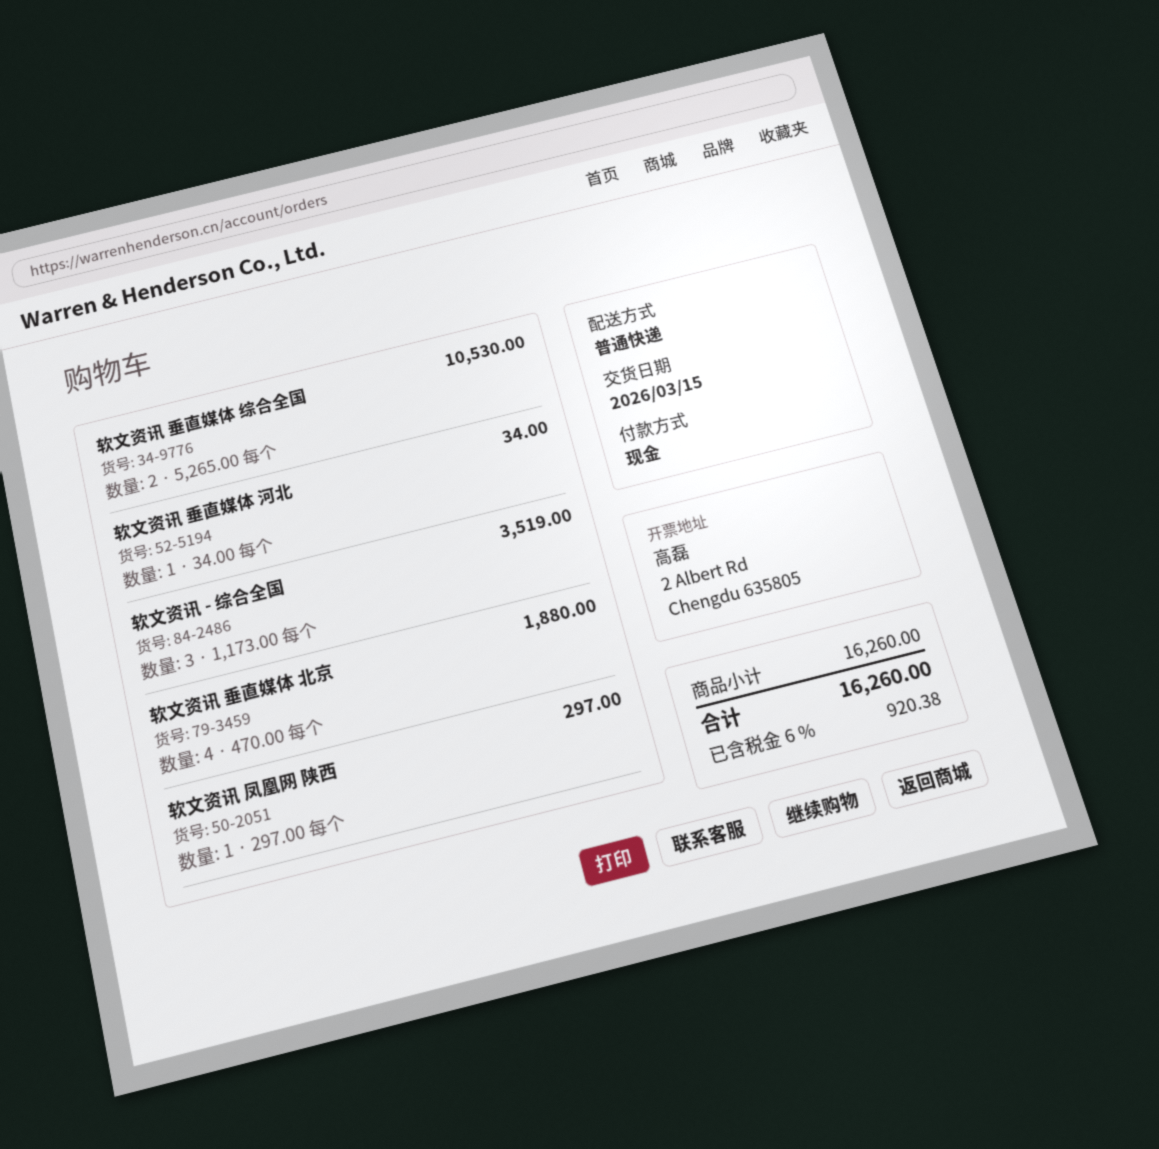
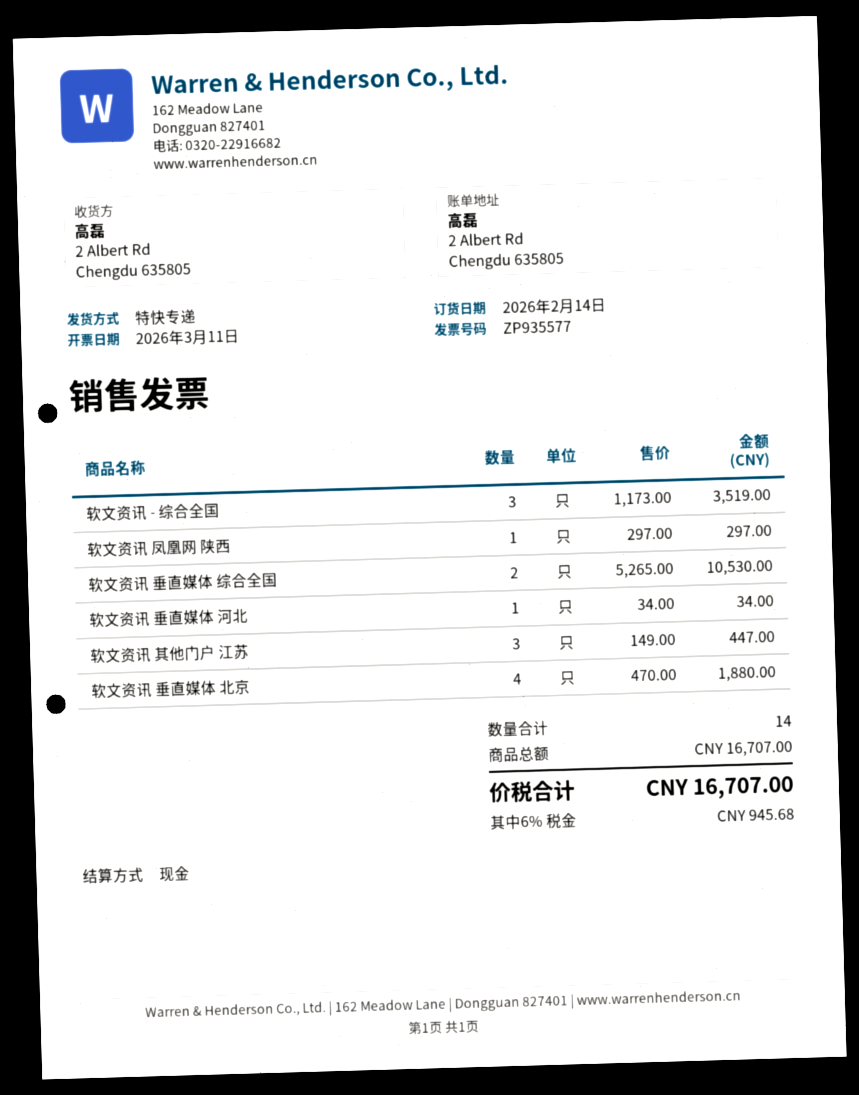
shipping method: standard -> express
软文资讯 其他门户 江苏: none -> 3 x 149.00 = 447.00
subtotal: 16260.00 -> 16707.00
tax: 6% = 920.38 -> 6% = 945.68
total: 16260.00 -> 16707.00

